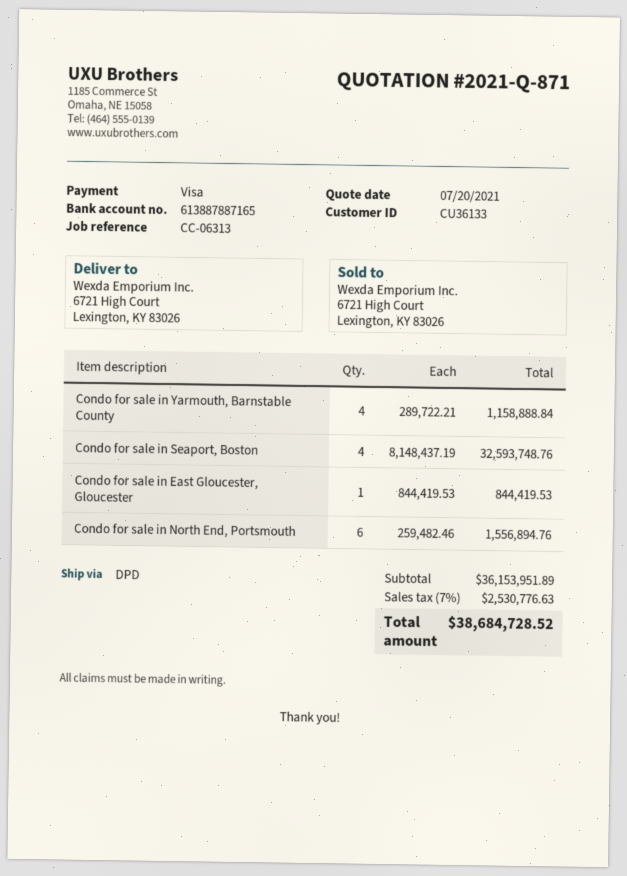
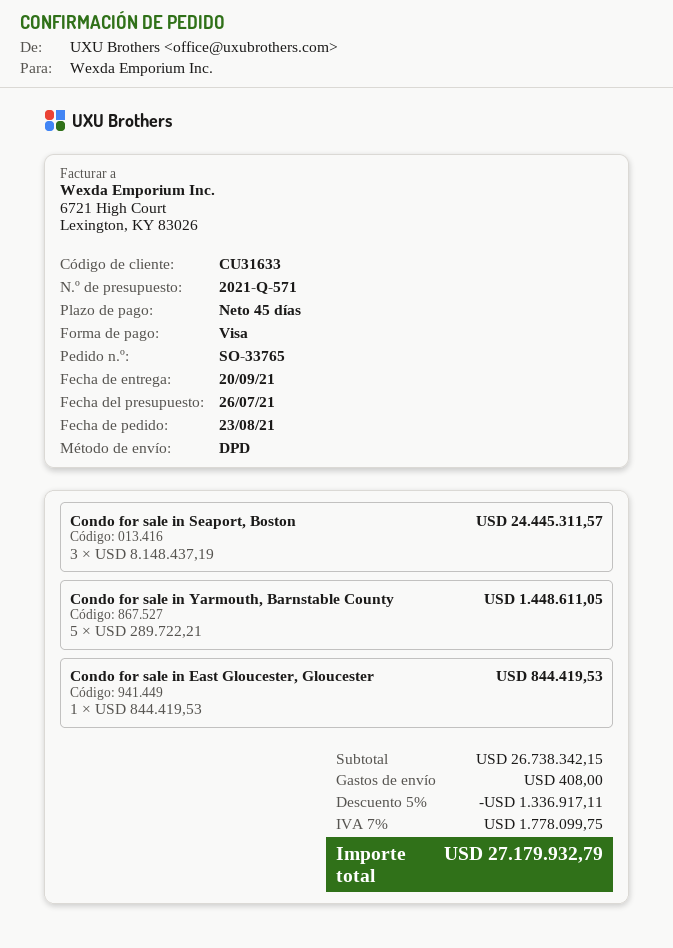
quote number: 2021-Q-871 -> 2021-Q-571
quote date: 2021-07-20 -> 2021-07-26
customer number: CU36133 -> CU31633
Condo for sale in Yarmouth, Barnstable County: 4 x 289722.21 = 1158888.84 -> 5 x 289722.21 = 1448611.05
Condo for sale in Seaport, Boston: 4 x 8148437.19 = 32593748.76 -> 3 x 8148437.19 = 24445311.57
Condo for sale in North End, Portsmouth: 6 x 259482.46 = 1556894.76 -> none
subtotal: 36153951.89 -> 26738342.15
discount: none -> 5% = 1336917.11
shipping: none -> 408.00
tax: 7% = 2530776.63 -> 7% = 1778099.75
total: 38684728.52 -> 27179932.79

